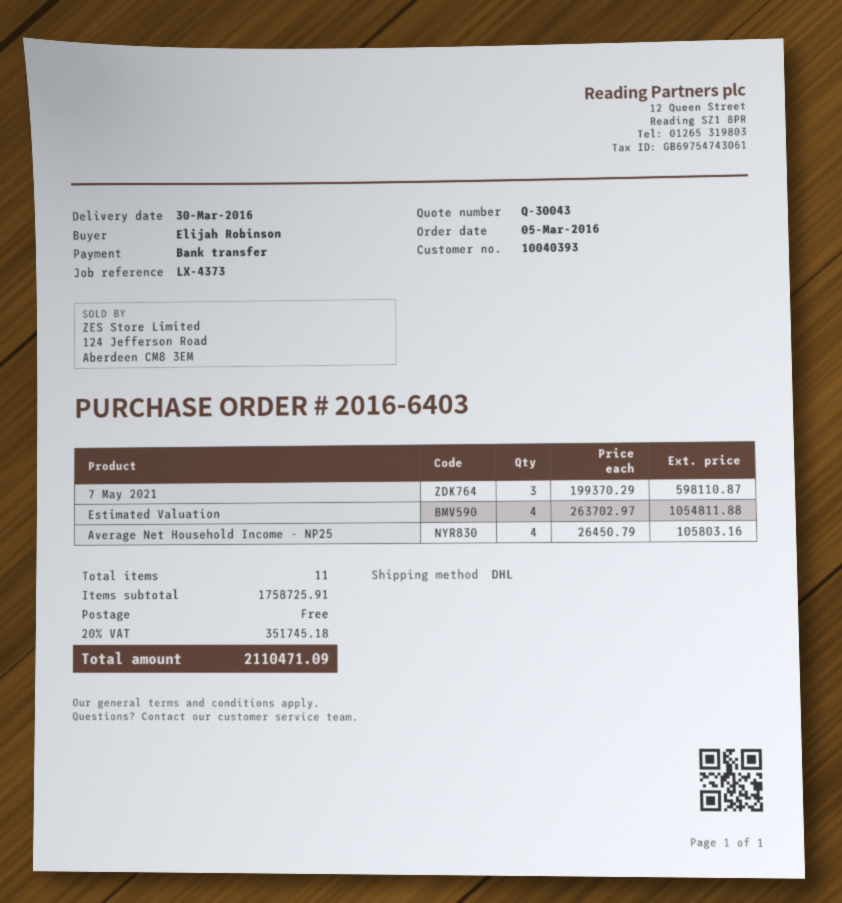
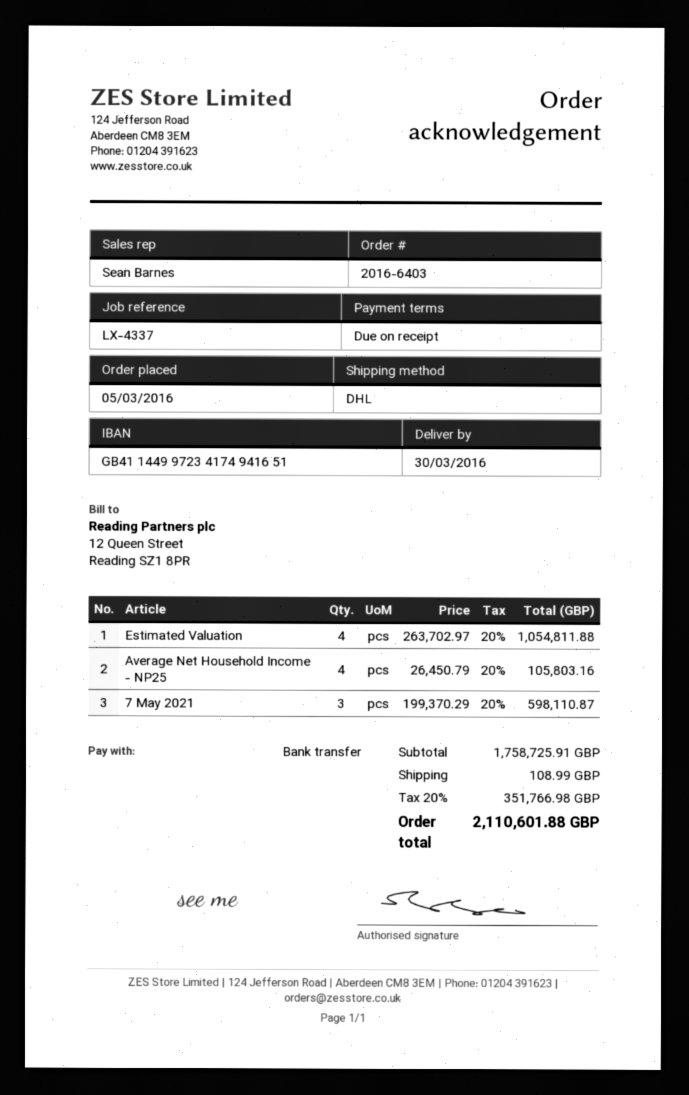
reference: LX-4373 -> LX-4337
shipping: 0.00 -> 108.99
tax: 20% = 351745.18 -> 20% = 351766.98
total: 2110471.09 -> 2110601.88

